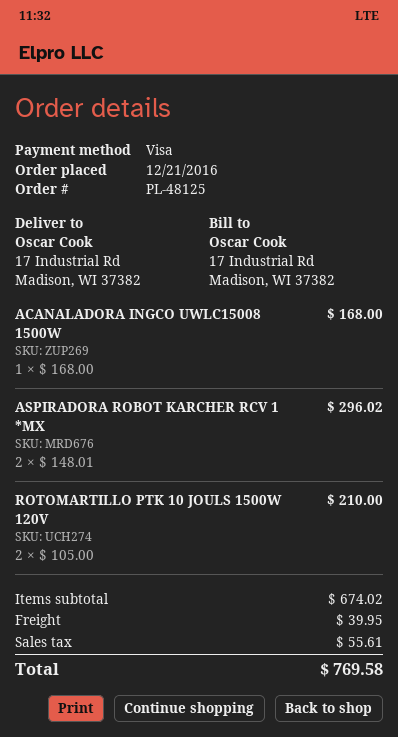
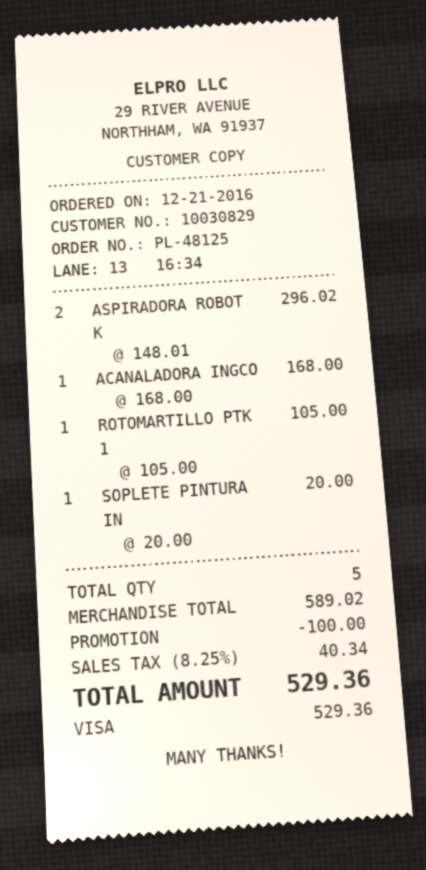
ROTOMARTILLO PTK 10 JOULS 1500W 120V: 2 x 105.00 = 210.00 -> 1 x 105.00 = 105.00
SOPLETE PINTURA IN: none -> 1 x 20.00 = 20.00
subtotal: 674.02 -> 589.02
discount: none -> 100.00
shipping: 39.95 -> none
tax: 55.61 -> 40.34
total: 769.58 -> 529.36

